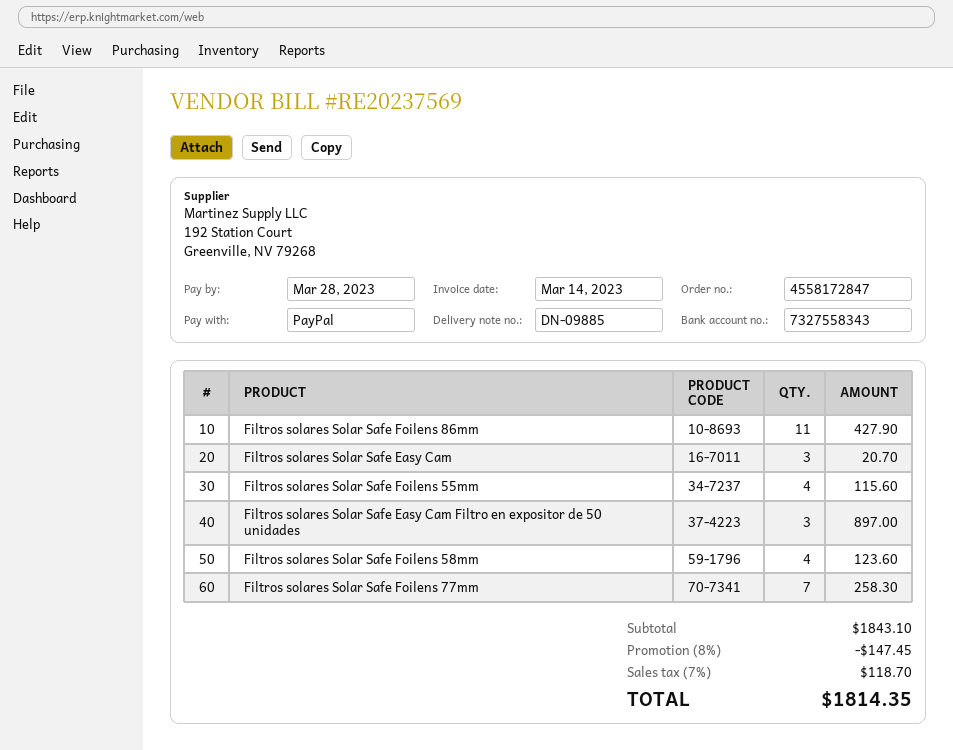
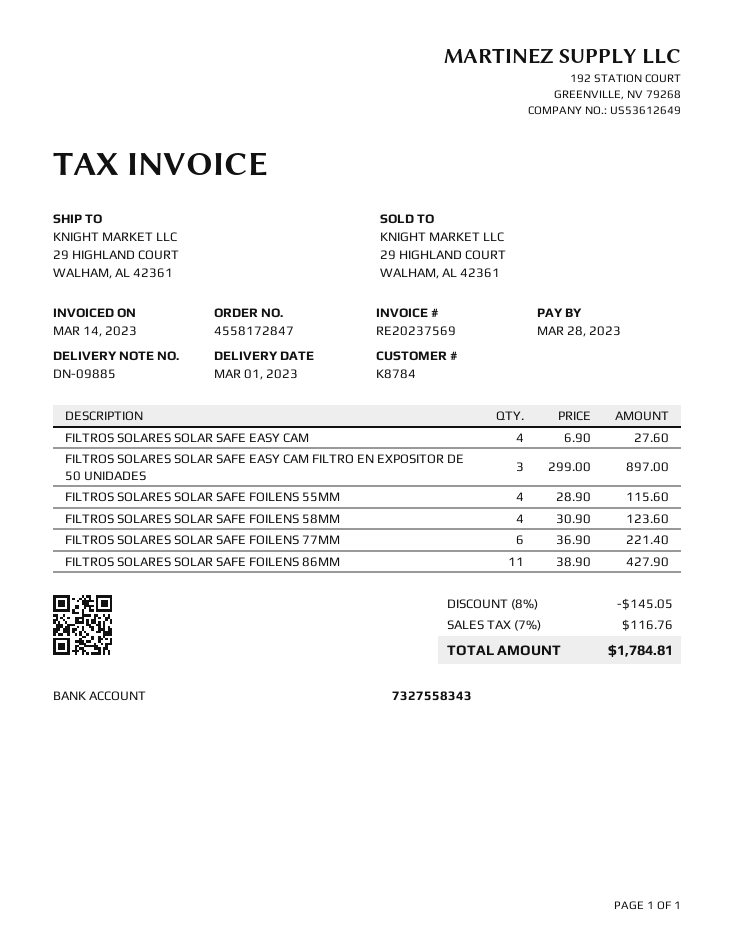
Filtros solares Solar Safe Easy Cam: 3 for 20.70 -> 4 for 27.60
Filtros solares Solar Safe Foilens 77mm: 7 for 258.30 -> 6 for 221.40
discount: 8% = 147.45 -> 8% = 145.05
tax: 7% = 118.70 -> 7% = 116.76
total: 1814.35 -> 1784.81

